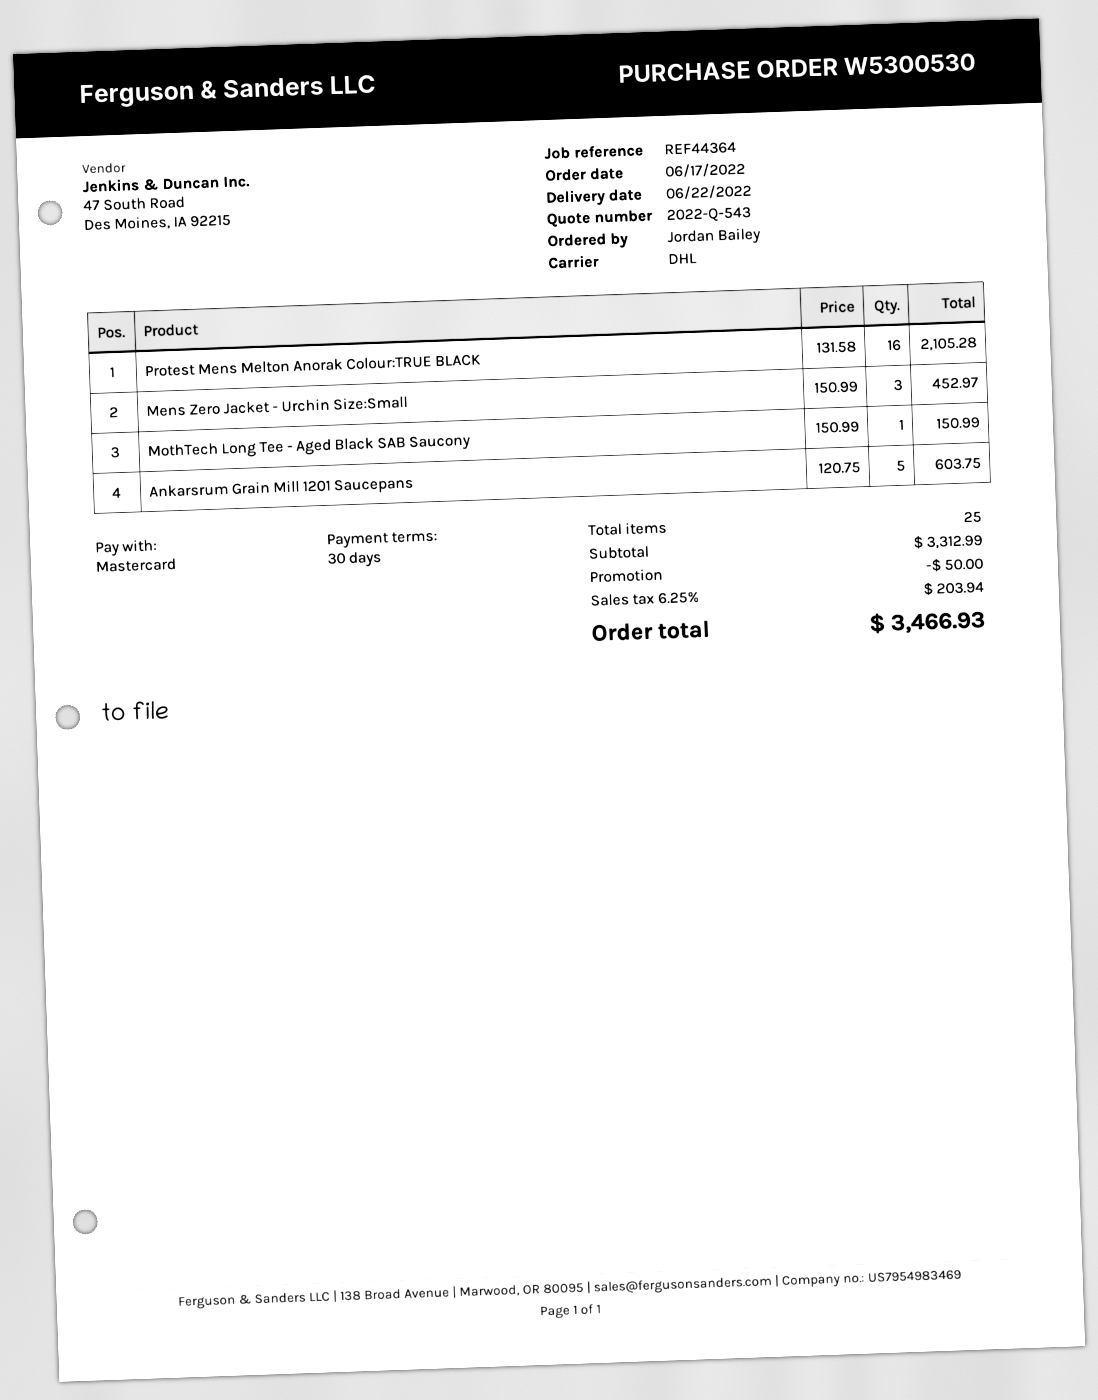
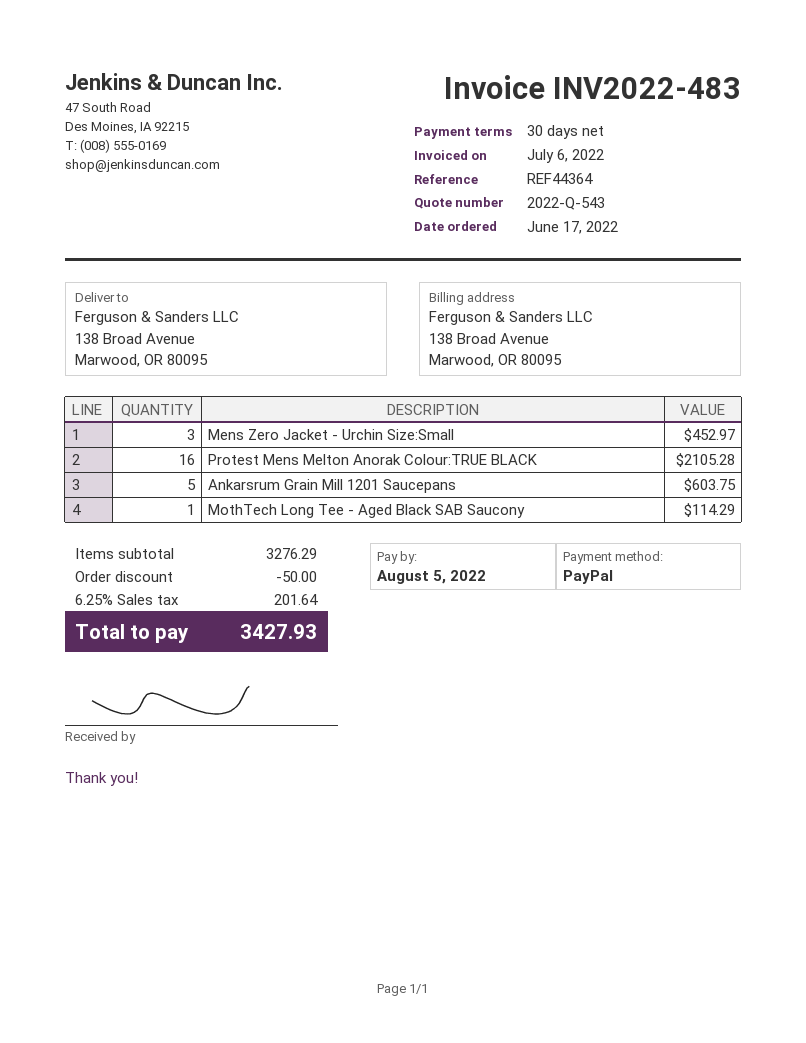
payment method: Mastercard -> PayPal
MothTech Long Tee - Aged Black SAB Saucony: 1 for 150.99 -> 1 for 114.29
subtotal: 3312.99 -> 3276.29
tax: 6.25% = 203.94 -> 6.25% = 201.64
total: 3466.93 -> 3427.93

